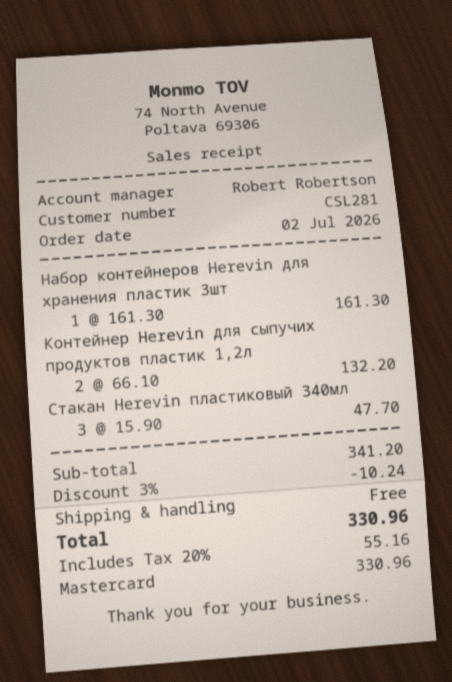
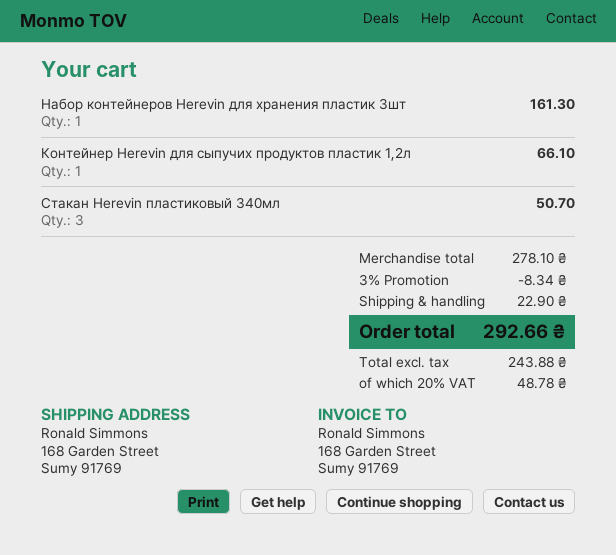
Контейнер Herevin для сыпучих продуктов пластик 1,2л: 2 for 132.20 -> 1 for 66.10
Стакан Herevin пластиковый 340мл: 3 for 47.70 -> 3 for 50.70
subtotal: 341.20 -> 278.10
discount: 3% = 10.24 -> 3% = 8.34
shipping: 0.00 -> 22.90
tax: 20% = 55.16 -> 20% = 48.78
total: 330.96 -> 292.66

